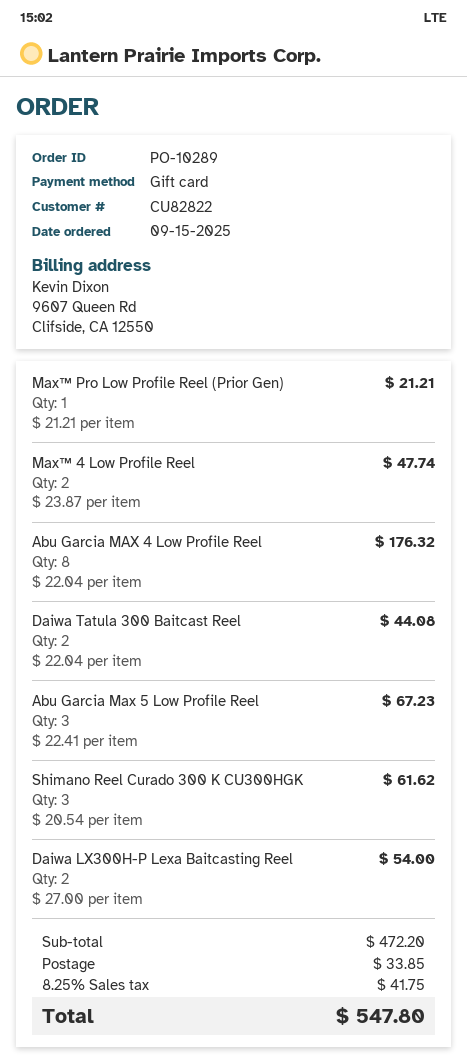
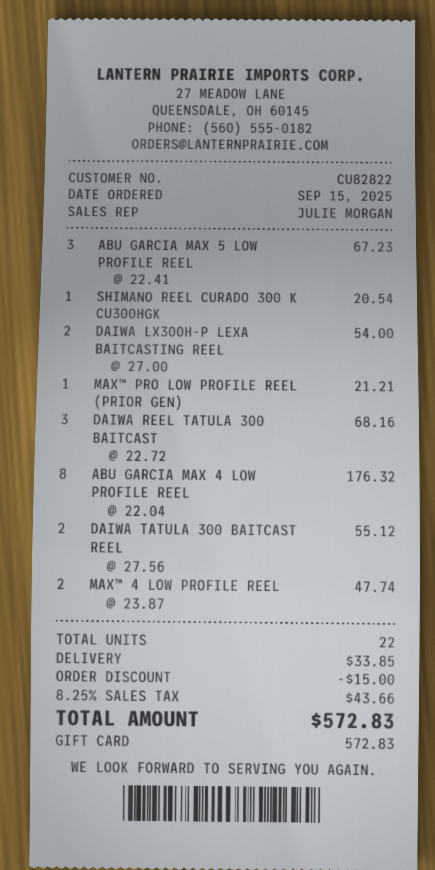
Daiwa Tatula 300 Baitcast Reel: 2 x 22.04 = 44.08 -> 2 x 27.56 = 55.12
Shimano Reel Curado 300 K CU300HGK: 3 x 20.54 = 61.62 -> 1 x 20.54 = 20.54
DAIWA REEL TATULA 300 BAITCAST: none -> 3 x 22.72 = 68.16
discount: none -> 15.00
tax: 8.25% = 41.75 -> 8.25% = 43.66
total: 547.80 -> 572.83

